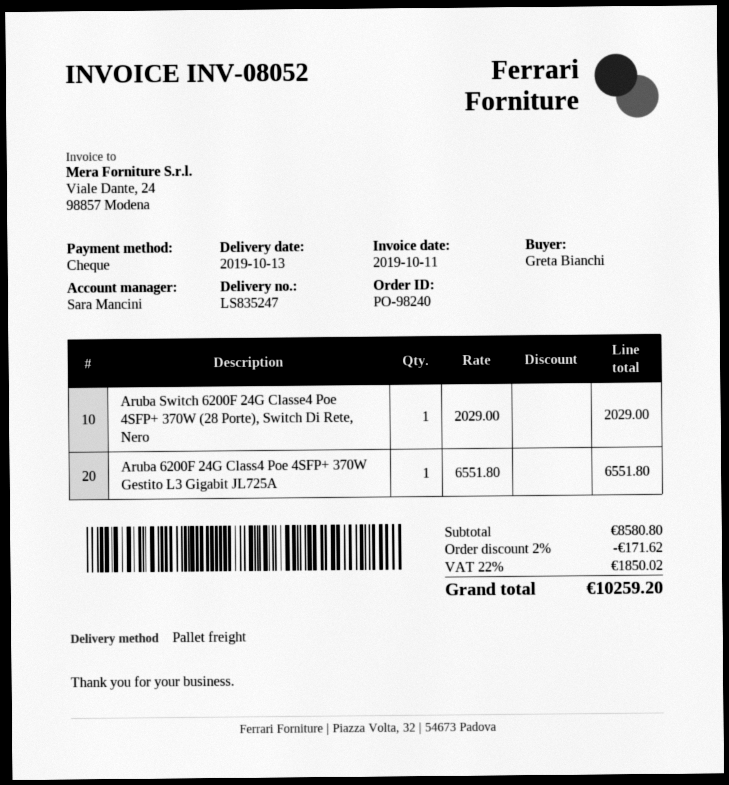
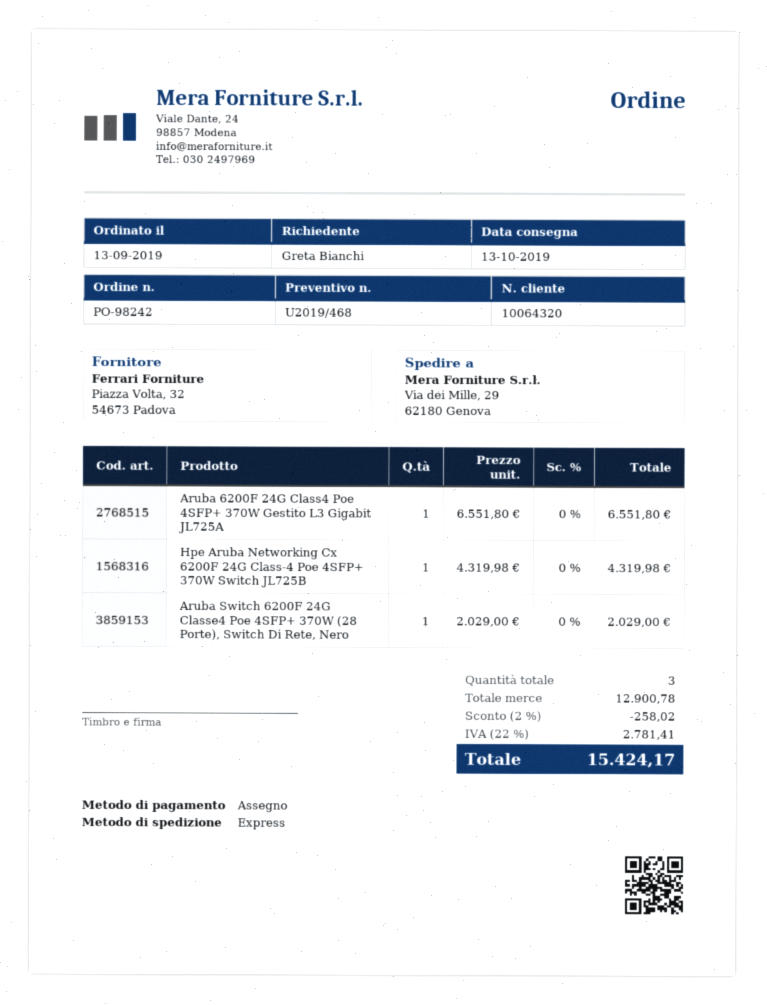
order number: PO-98240 -> PO-98242
shipping method: pallet freight -> express
Hpe Aruba Networking Cx 6200F 24G Class-4 Poe 4SFP+ 370W Switch JL725B: none -> 1 x 4319.98 = 4319.98
subtotal: 8580.80 -> 12900.78
discount: 2% = 171.62 -> 2% = 258.02
tax: 22% = 1850.02 -> 22% = 2781.41
total: 10259.20 -> 15424.17

